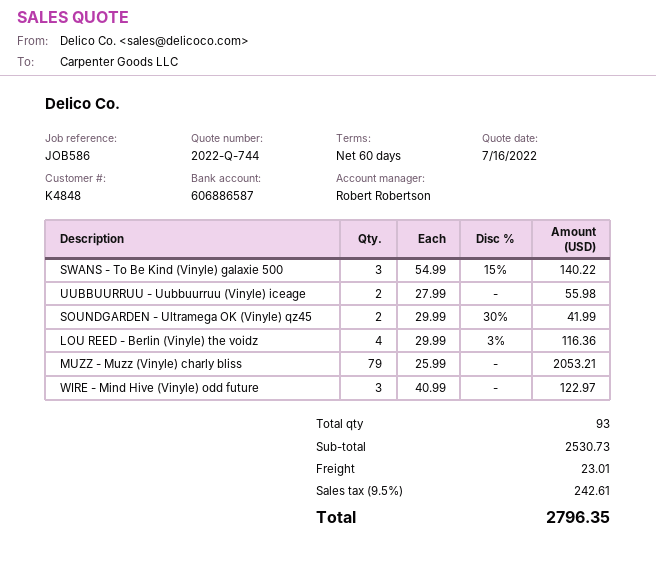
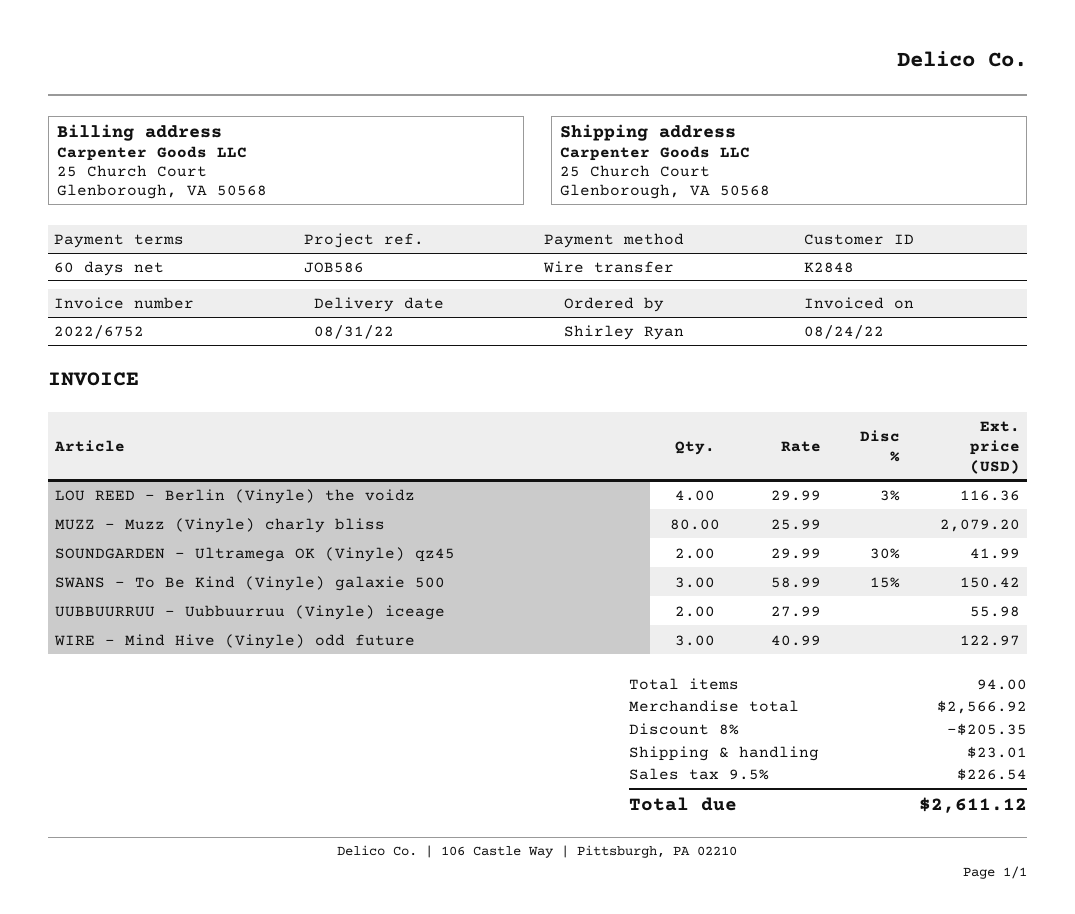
customer number: K4848 -> K2848
SWANS - To Be Kind (Vinyle) galaxie 500: 3 x 54.99 - 15% = 140.22 -> 3 x 58.99 - 15% = 150.42
MUZZ - Muzz (Vinyle) charly bliss: 79 x 25.99 = 2053.21 -> 80 x 25.99 = 2079.20
total quantity: 93 -> 94
subtotal: 2530.73 -> 2566.92
discount: none -> 8% = 205.35
tax: 9.5% = 242.61 -> 9.5% = 226.54
total: 2796.35 -> 2611.12

